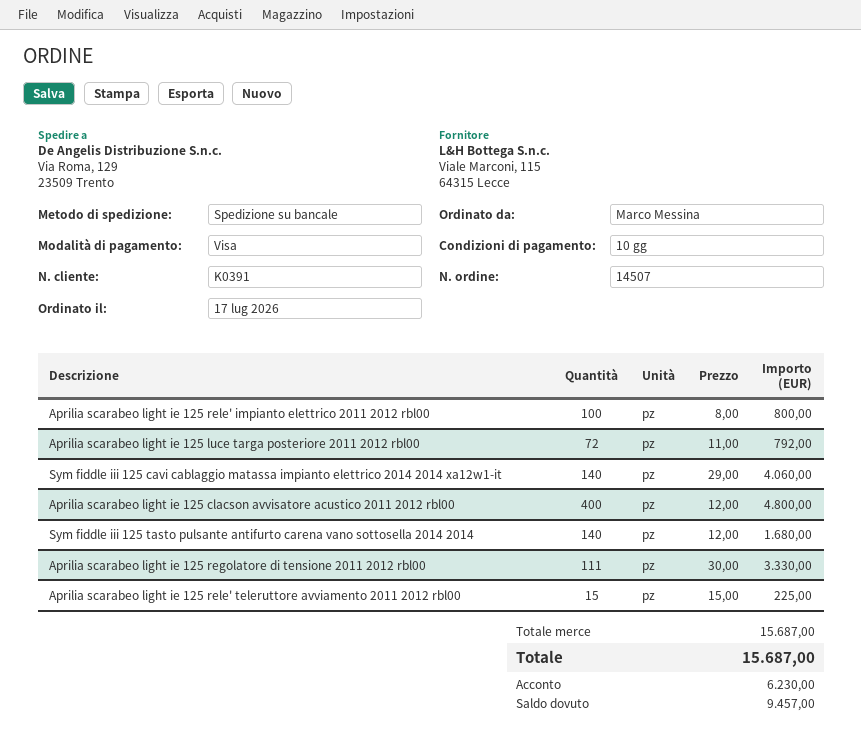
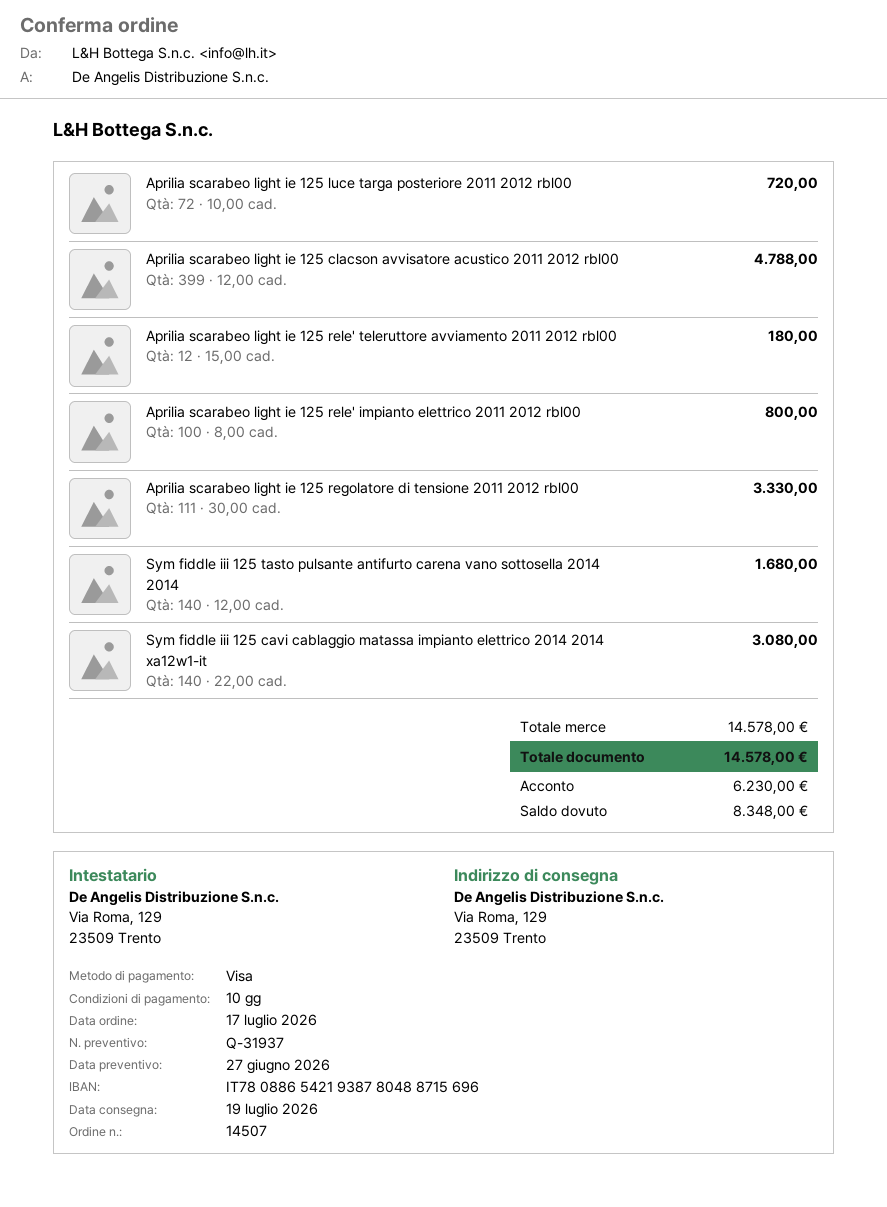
Aprilia scarabeo light ie 125 luce targa posteriore 2011 2012 rbl00: 72 x 11.00 = 792.00 -> 72 x 10.00 = 720.00
Sym fiddle iii 125 cavi cablaggio matassa impianto elettrico 2014 2014 xa12w1-it: 140 x 29.00 = 4060.00 -> 140 x 22.00 = 3080.00
Aprilia scarabeo light ie 125 clacson avvisatore acustico 2011 2012 rbl00: 400 x 12.00 = 4800.00 -> 399 x 12.00 = 4788.00
Aprilia scarabeo light ie 125 rele' teleruttore avviamento 2011 2012 rbl00: 15 x 15.00 = 225.00 -> 12 x 15.00 = 180.00
subtotal: 15687.00 -> 14578.00
total: 15687.00 -> 14578.00
balance: 9457.00 -> 8348.00

